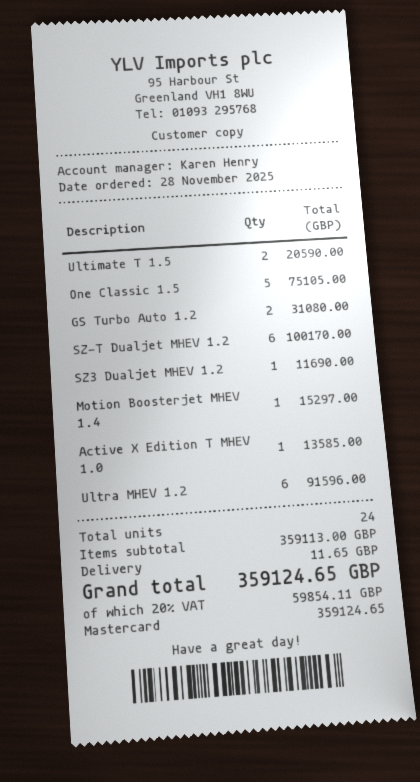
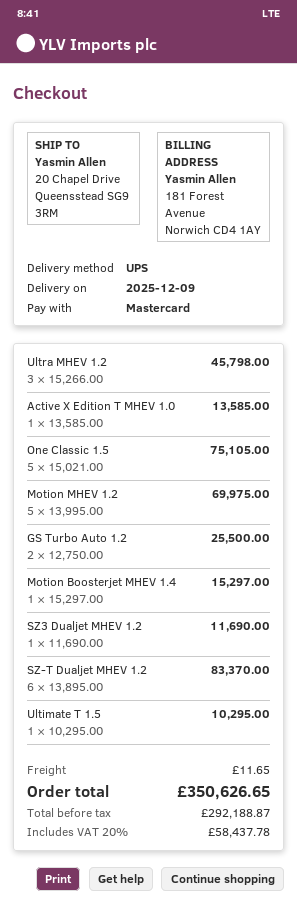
Ultimate T 1.5: 2 for 20590.00 -> 1 for 10295.00
GS Turbo Auto 1.2: 2 for 31080.00 -> 2 for 25500.00
SZ-T Dualjet MHEV 1.2: 6 for 100170.00 -> 6 for 83370.00
Ultra MHEV 1.2: 6 for 91596.00 -> 3 for 45798.00
Motion MHEV 1.2: none -> 5 for 69975.00
tax: 20% = 59854.11 -> 20% = 58437.78
total: 359124.65 -> 350626.65

